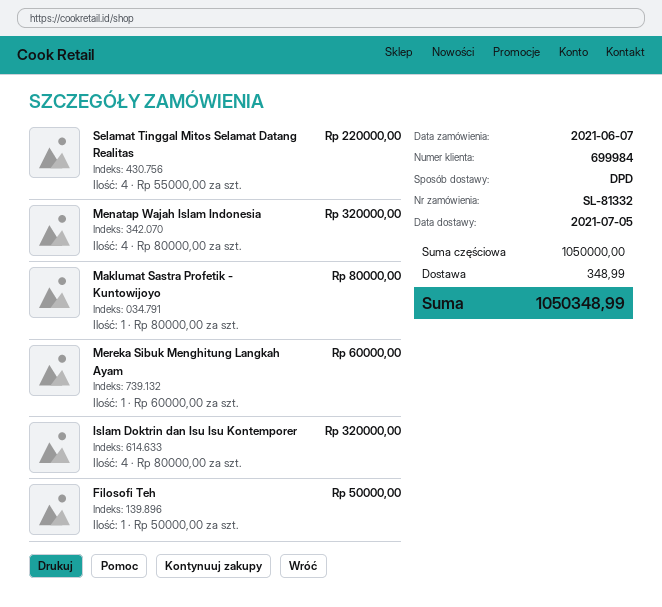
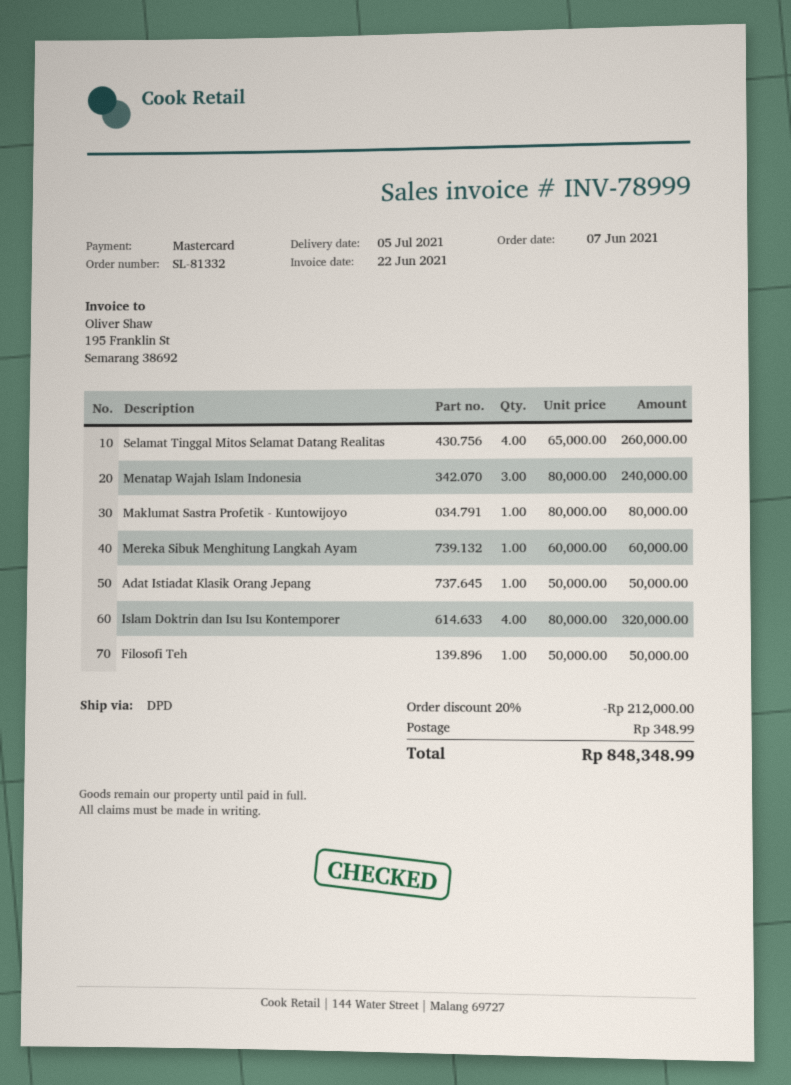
Selamat Tinggal Mitos Selamat Datang Realitas: 4 x 55000.00 = 220000.00 -> 4 x 65000.00 = 260000.00
Menatap Wajah Islam Indonesia: 4 x 80000.00 = 320000.00 -> 3 x 80000.00 = 240000.00
Adat Istiadat Klasik Orang Jepang: none -> 1 x 50000.00 = 50000.00
discount: none -> 20% = 212000.00
total: 1050348.99 -> 848348.99

